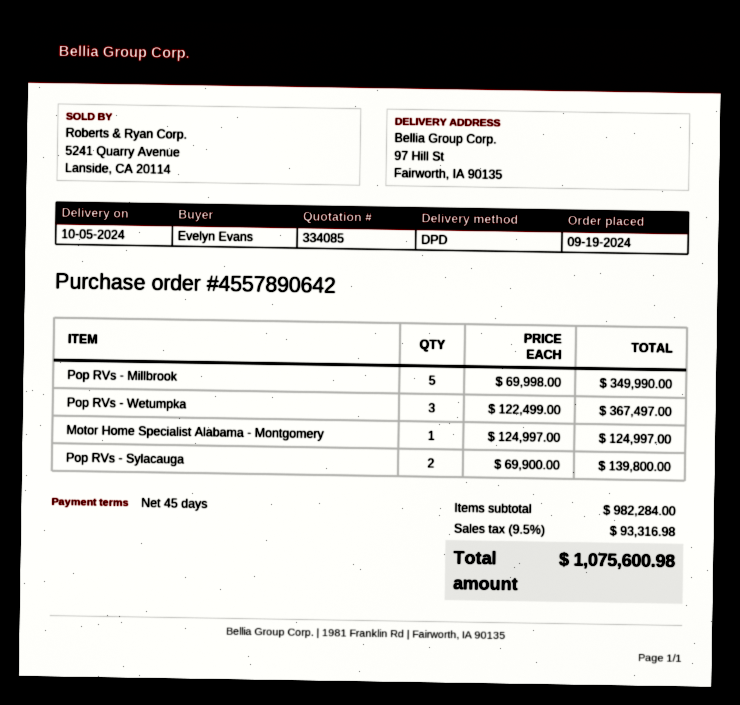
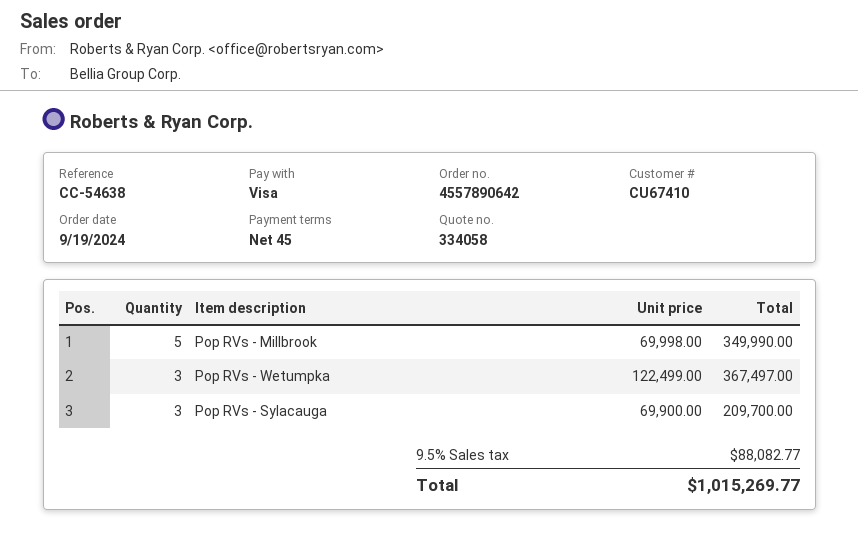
quote number: 334085 -> 334058
Motor Home Specialist Alabama - Montgomery: 1 x 124997.00 = 124997.00 -> none
Pop RVs - Sylacauga: 2 x 69900.00 = 139800.00 -> 3 x 69900.00 = 209700.00
tax: 9.5% = 93316.98 -> 9.5% = 88082.77
total: 1075600.98 -> 1015269.77

